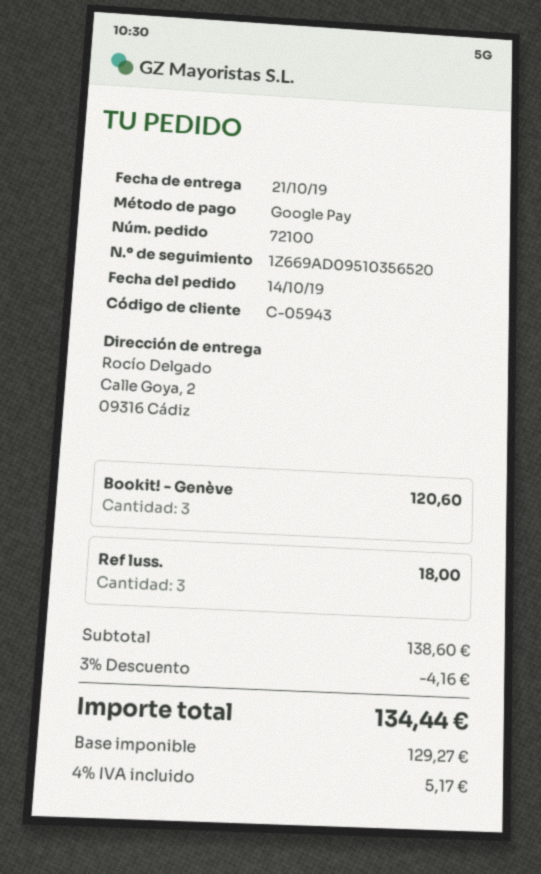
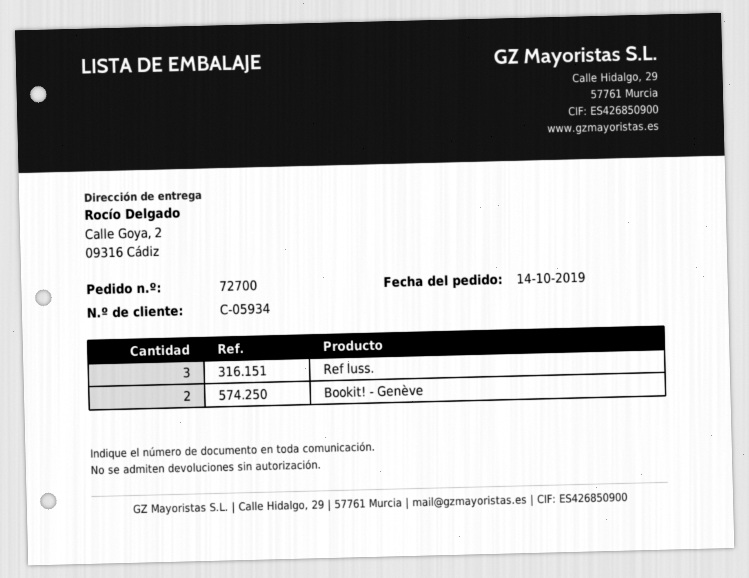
order number: 72100 -> 72700
customer number: C-05943 -> C-05934
Bookit! - Genève: 3 -> 2

